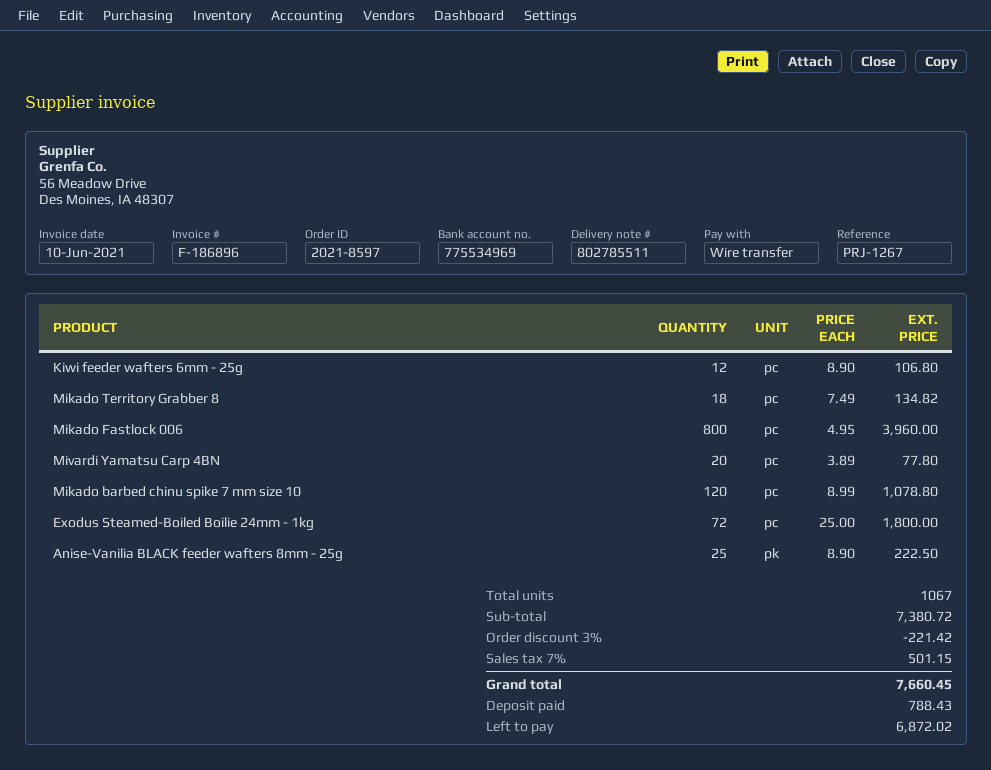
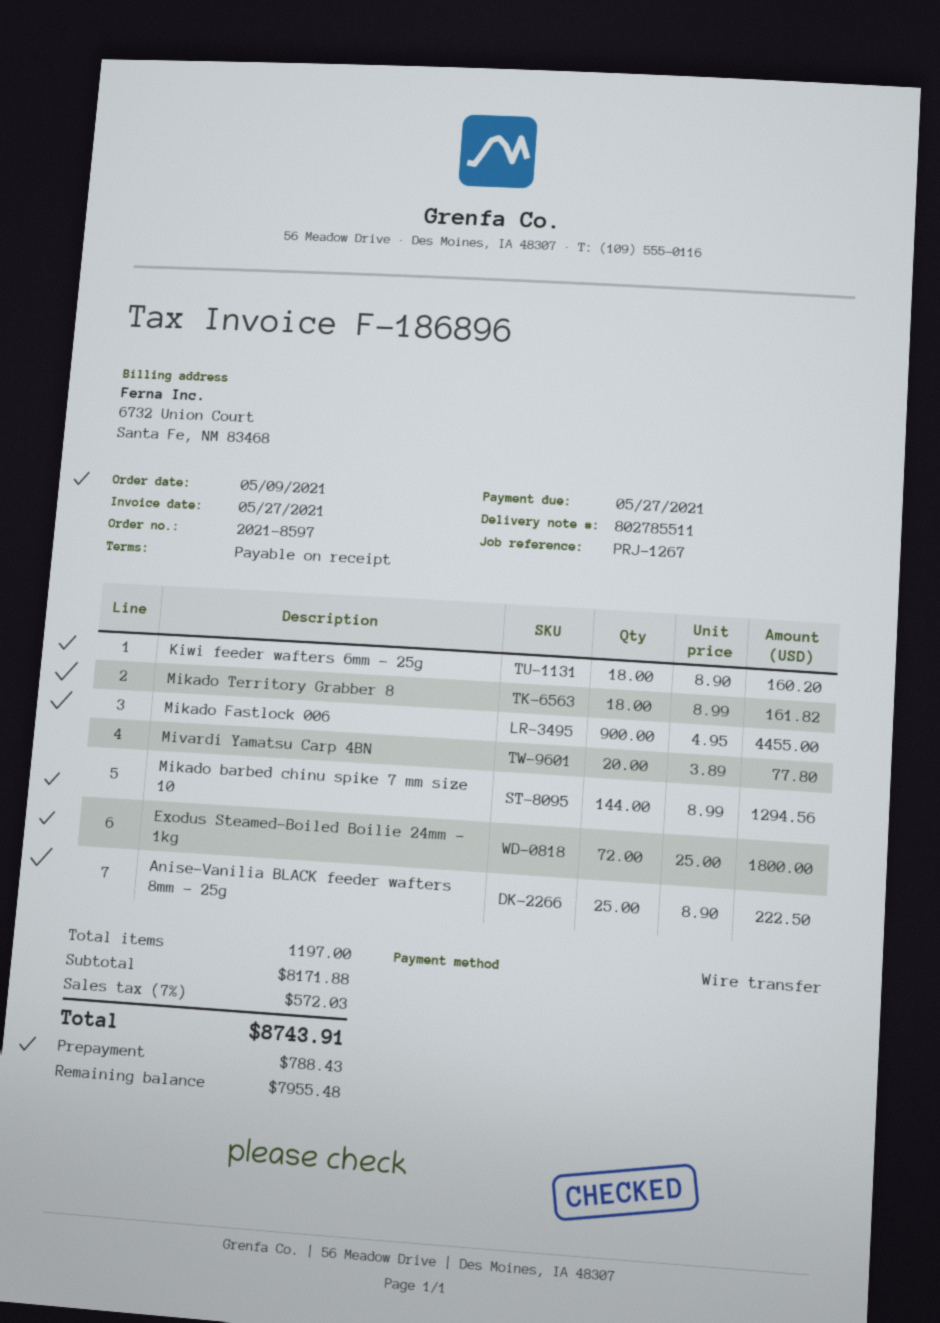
invoice date: 2021-06-10 -> 2021-05-27
Kiwi feeder wafters 6mm - 25g: 12 x 8.90 = 106.80 -> 18 x 8.90 = 160.20
Mikado Territory Grabber 8: 18 x 7.49 = 134.82 -> 18 x 8.99 = 161.82
Mikado Fastlock 006: 800 x 4.95 = 3960.00 -> 900 x 4.95 = 4455.00
Mikado barbed chinu spike 7 mm size 10: 120 x 8.99 = 1078.80 -> 144 x 8.99 = 1294.56
total quantity: 1067 -> 1197
subtotal: 7380.72 -> 8171.88
discount: 3% = 221.42 -> none
tax: 7% = 501.15 -> 7% = 572.03
total: 7660.45 -> 8743.91
balance: 6872.02 -> 7955.48

